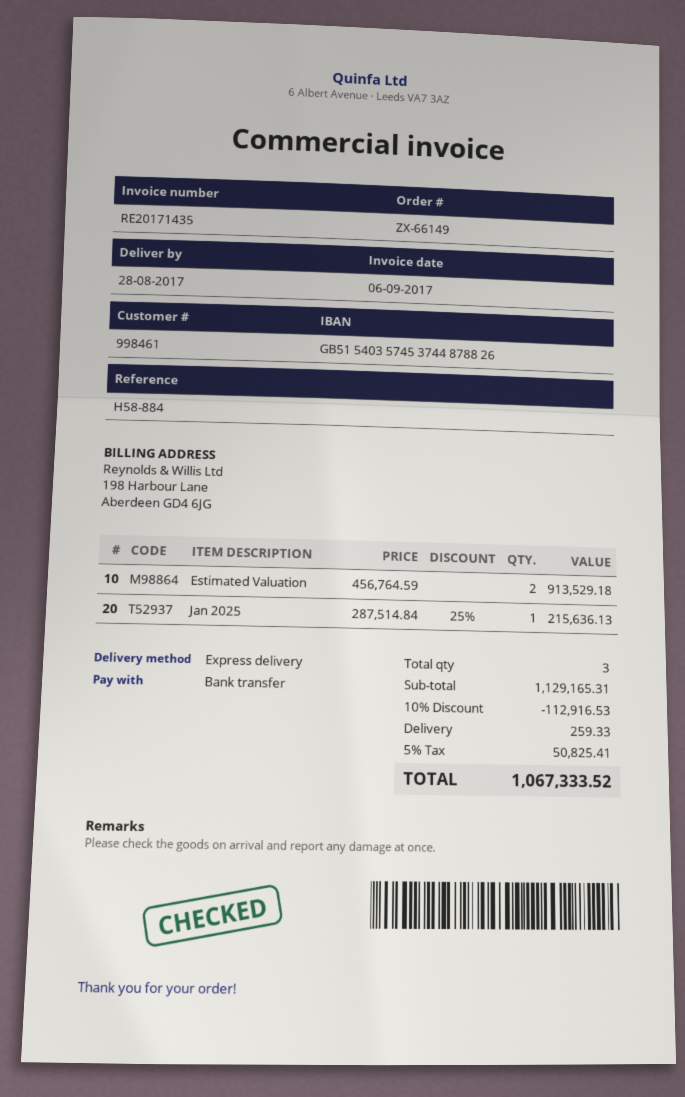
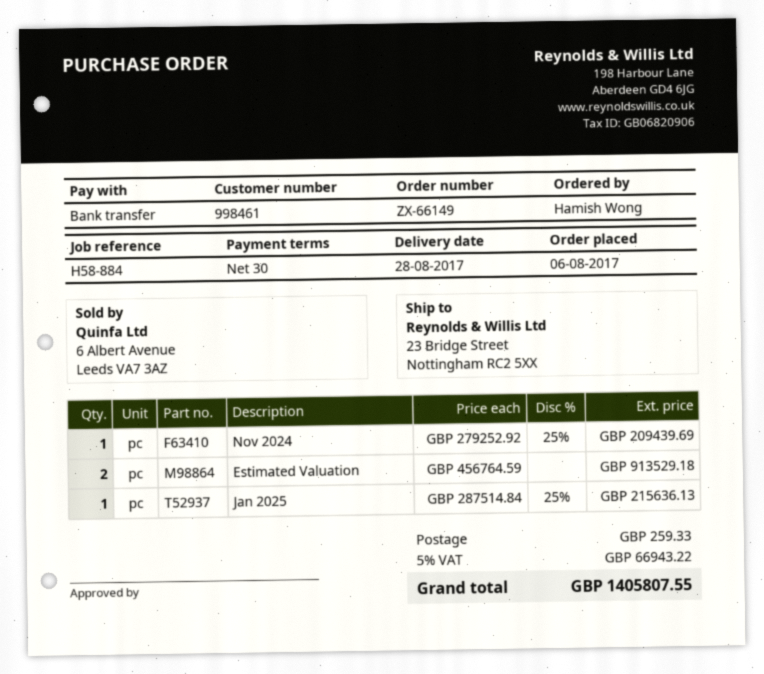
Nov 2024: none -> 1 x 279252.92 - 25% = 209439.69
discount: 10% = 112916.53 -> none
tax: 5% = 50825.41 -> 5% = 66943.22
total: 1067333.52 -> 1405807.55

